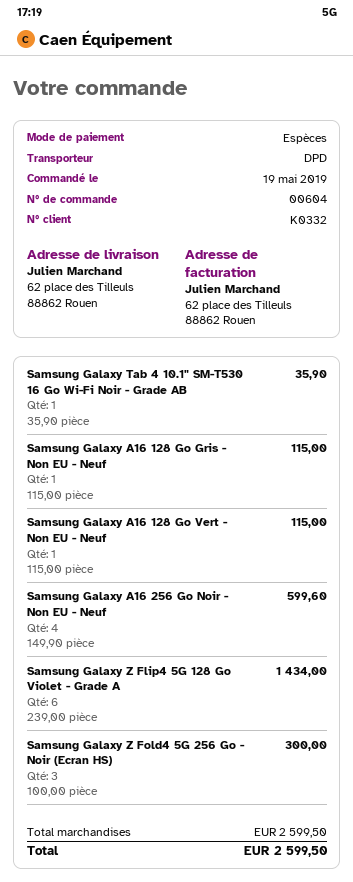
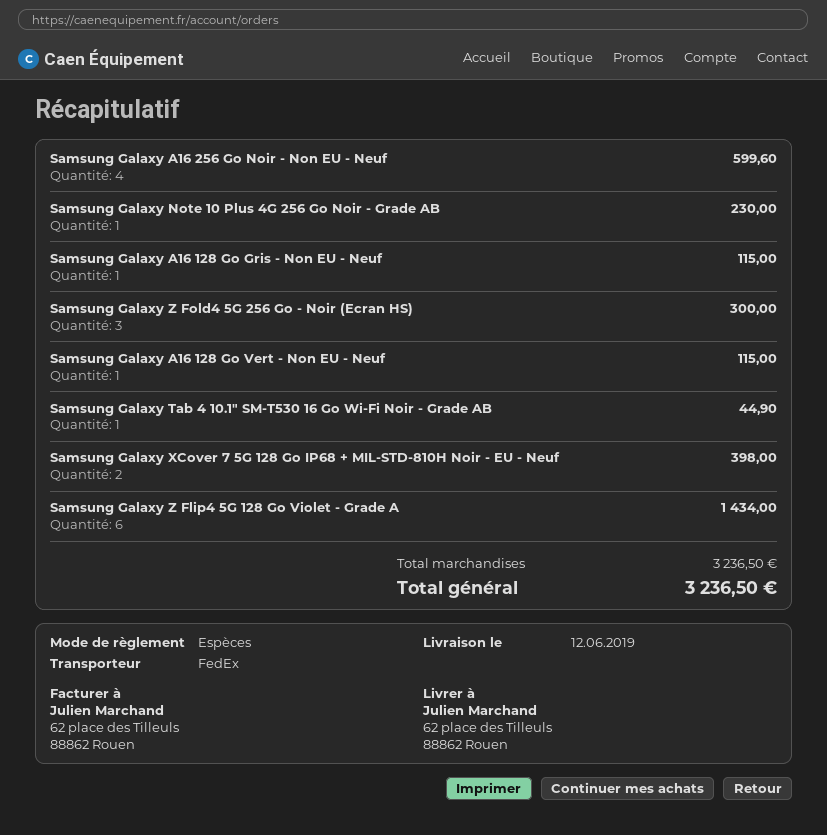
shipping method: DPD -> FedEx
Samsung Galaxy Tab 4 10.1" SM-T530 16 Go Wi-Fi Noir - Grade AB: 1 for 35.90 -> 1 for 44.90
Samsung Galaxy Note 10 Plus 4G 256 Go Noir - Grade AB: none -> 1 for 230.00
Samsung Galaxy XCover 7 5G 128 Go IP68 + MIL-STD-810H Noir - EU - Neuf: none -> 2 for 398.00
subtotal: 2599.50 -> 3236.50
total: 2599.50 -> 3236.50

